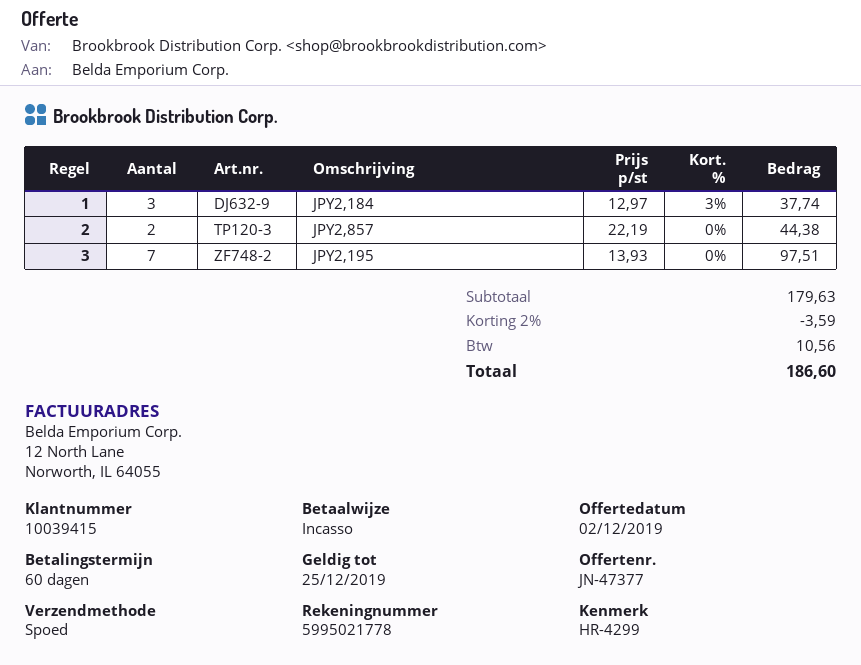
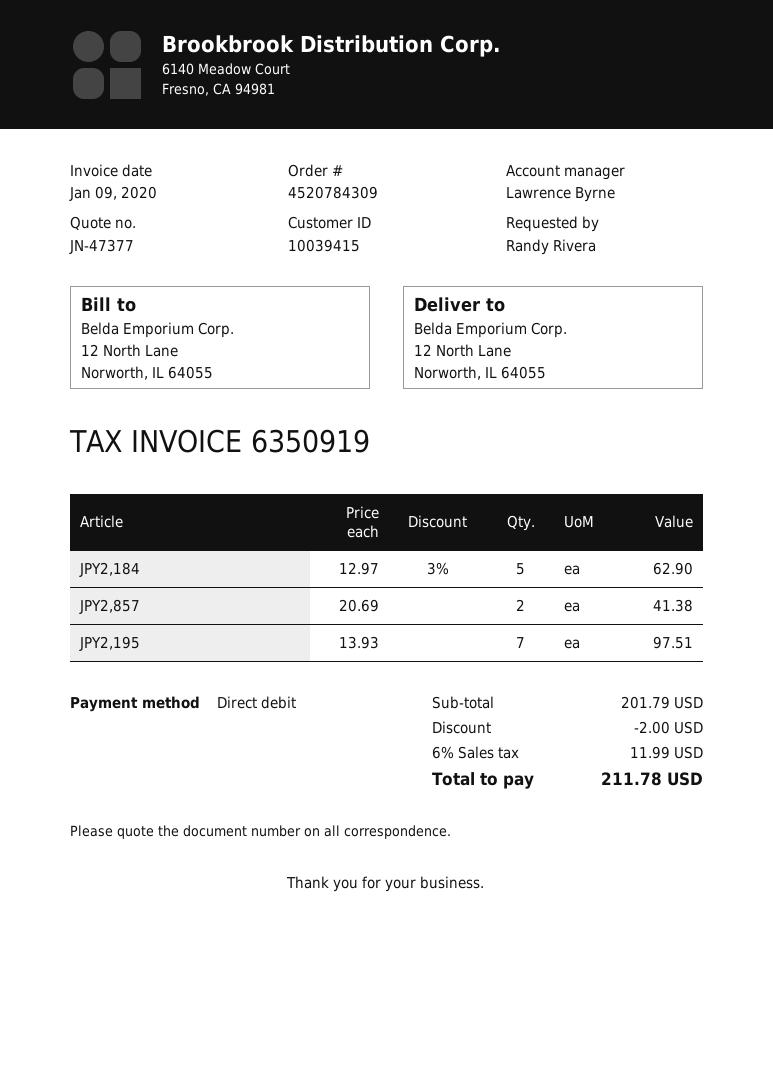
JPY2,184: 3 x 12.97 - 3% = 37.74 -> 5 x 12.97 - 3% = 62.90
JPY2,857: 2 x 22.19 = 44.38 -> 2 x 20.69 = 41.38
subtotal: 179.63 -> 201.79
discount: 3.59 -> 2.00
tax: 10.56 -> 11.99
total: 186.60 -> 211.78

